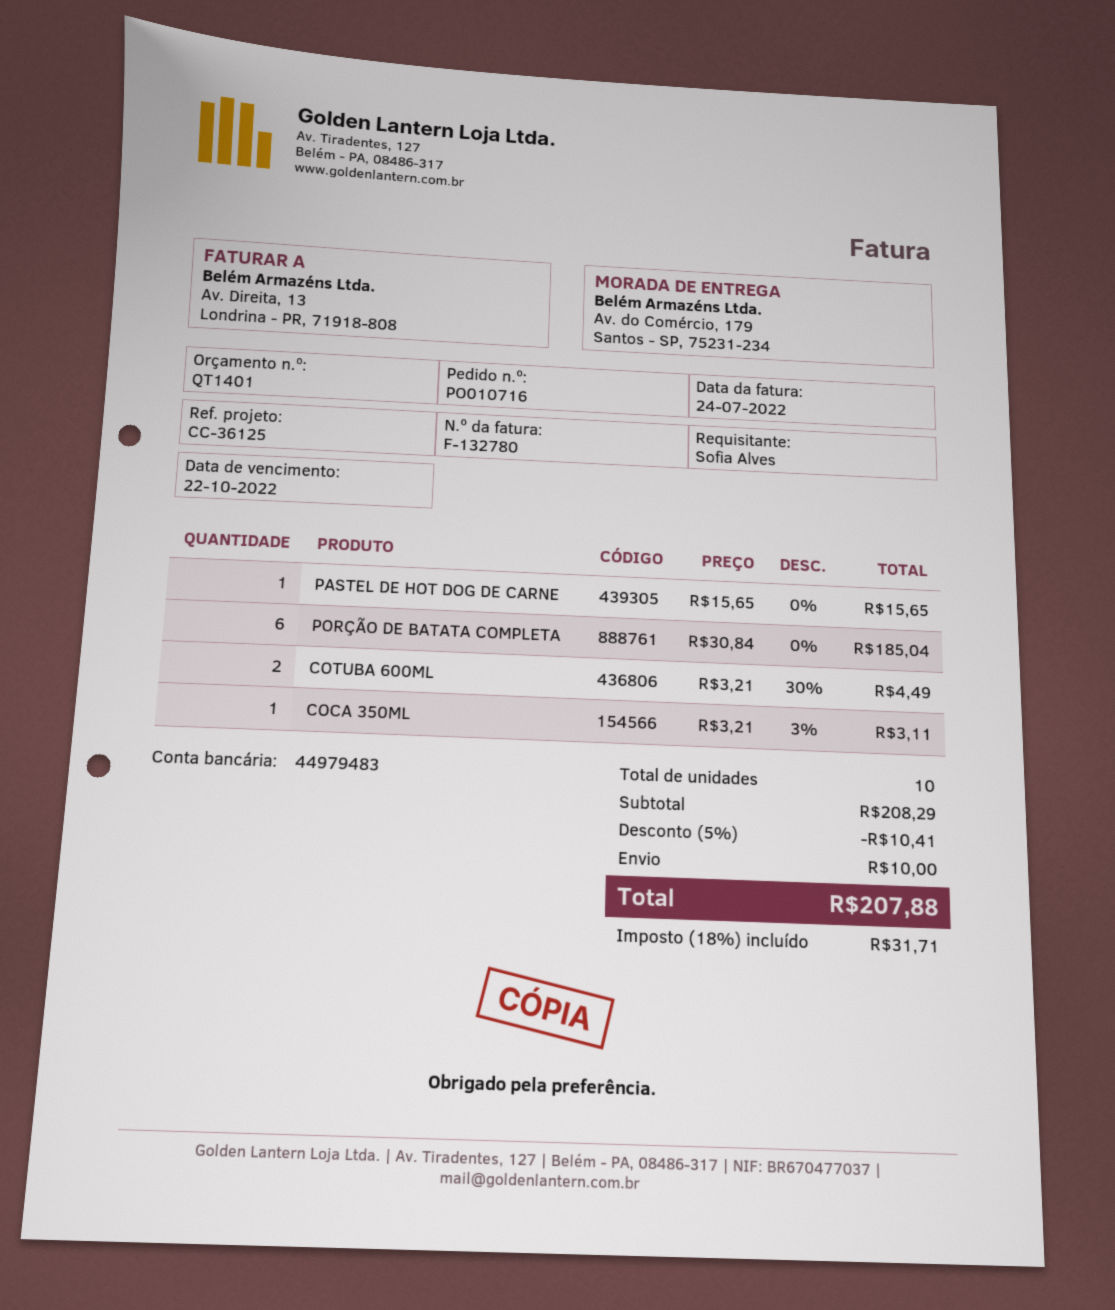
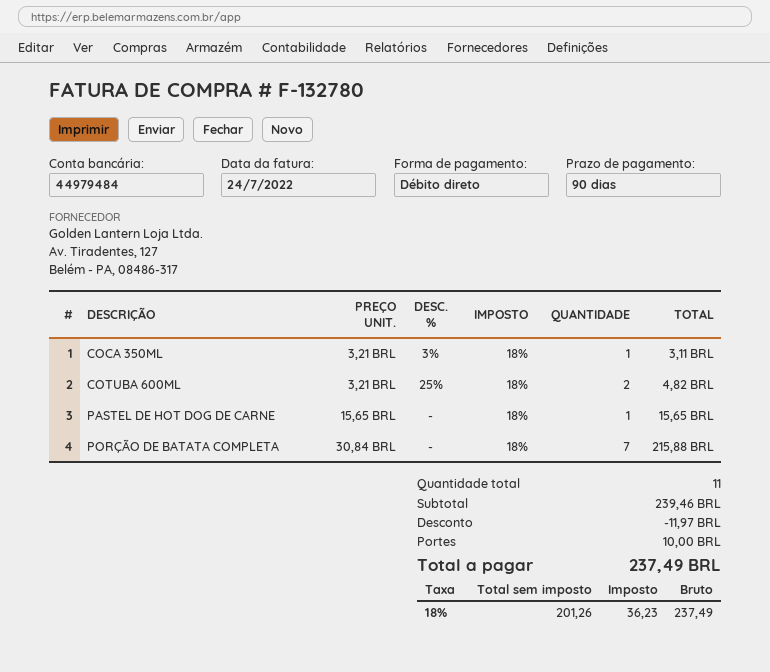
bank account: 44979483 -> 44979484
PORÇÃO DE BATATA COMPLETA: 6 x 30.84 = 185.04 -> 7 x 30.84 = 215.88
COTUBA 600ML: 2 x 3.21 - 30% = 4.49 -> 2 x 3.21 - 25% = 4.82
total quantity: 10 -> 11
subtotal: 208.29 -> 239.46
discount: 10.41 -> 11.97
tax: 18% = 31.71 -> 18% = 36.23
total: 207.88 -> 237.49

